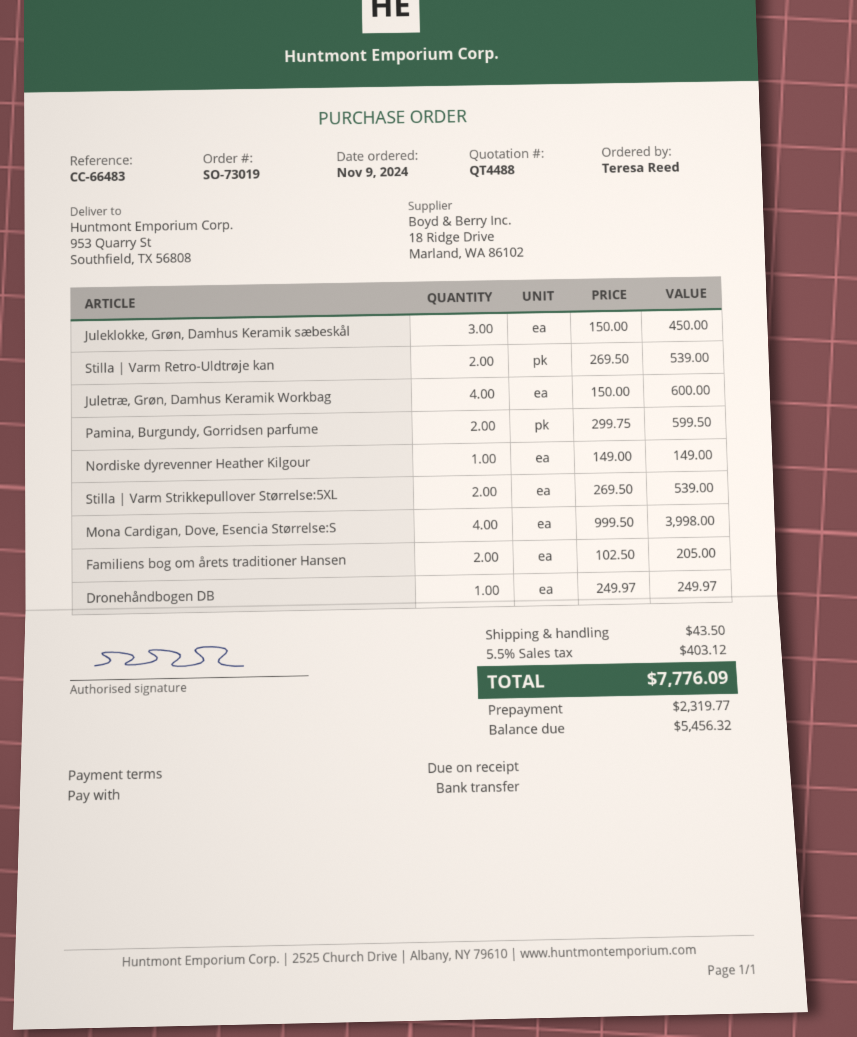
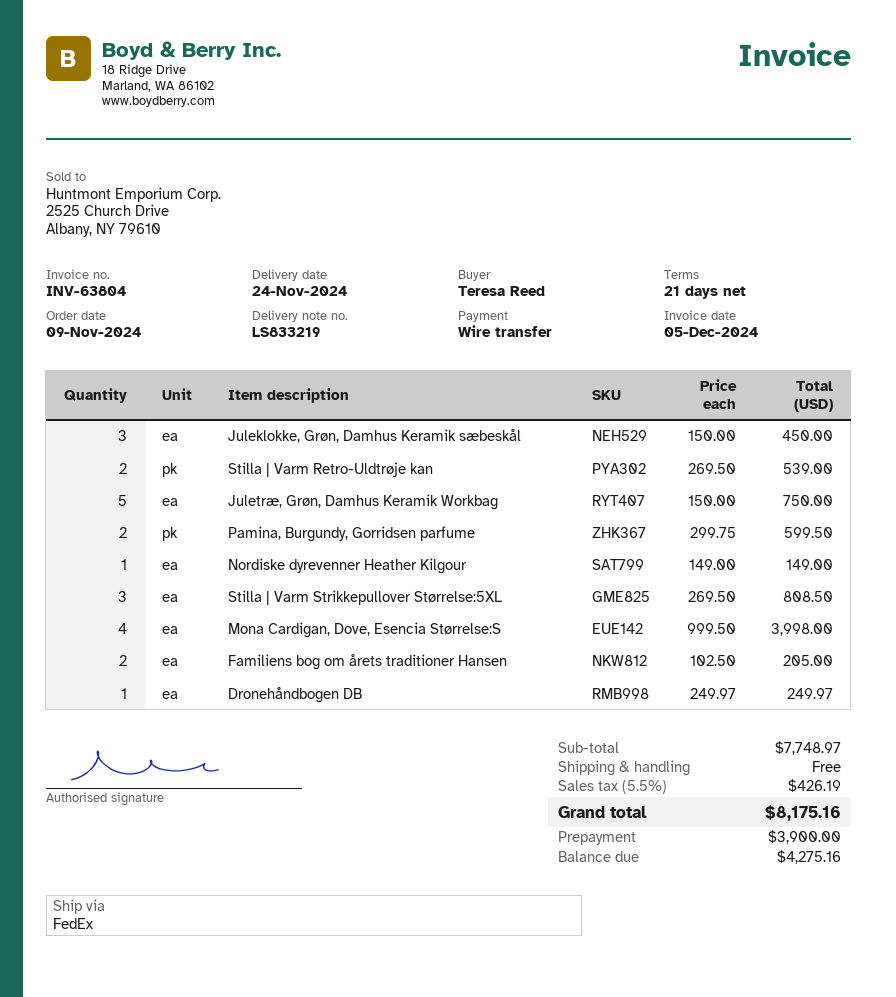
payment terms: on receipt -> 21 days
Juletræ, Grøn, Damhus Keramik Workbag: 4 x 150.00 = 600.00 -> 5 x 150.00 = 750.00
Stilla | Varm Strikkepullover Størrelse:5XL: 2 x 269.50 = 539.00 -> 3 x 269.50 = 808.50
shipping: 43.50 -> 0.00
tax: 5.5% = 403.12 -> 5.5% = 426.19
total: 7776.09 -> 8175.16
deposit: 2319.77 -> 3900.00
balance: 5456.32 -> 4275.16

